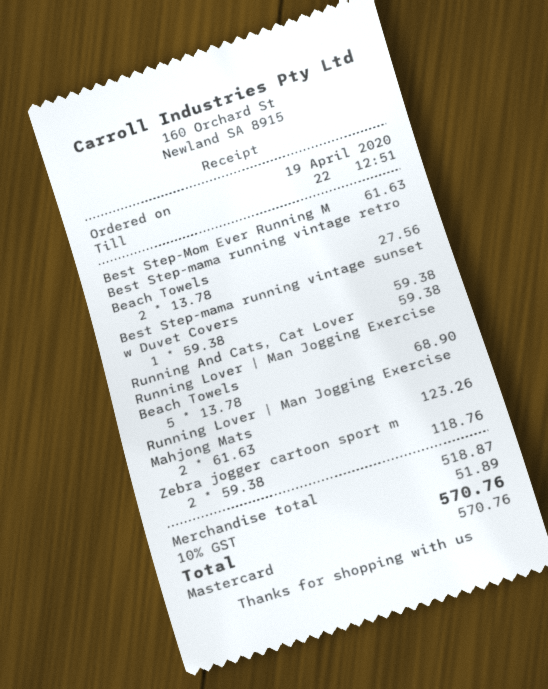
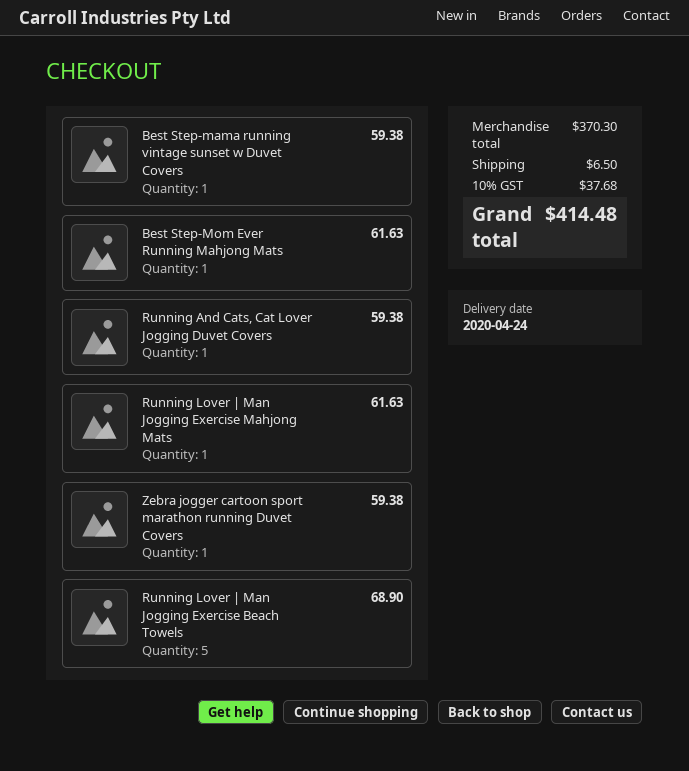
Best Step-mama running vintage retro Beach Towels: 2 for 27.56 -> none
Running Lover | Man Jogging Exercise Mahjong Mats: 2 for 123.26 -> 1 for 61.63
Zebra jogger cartoon sport m: 2 for 118.76 -> 1 for 59.38
subtotal: 518.87 -> 370.30
shipping: none -> 6.50
tax: 10% = 51.89 -> 10% = 37.68
total: 570.76 -> 414.48

